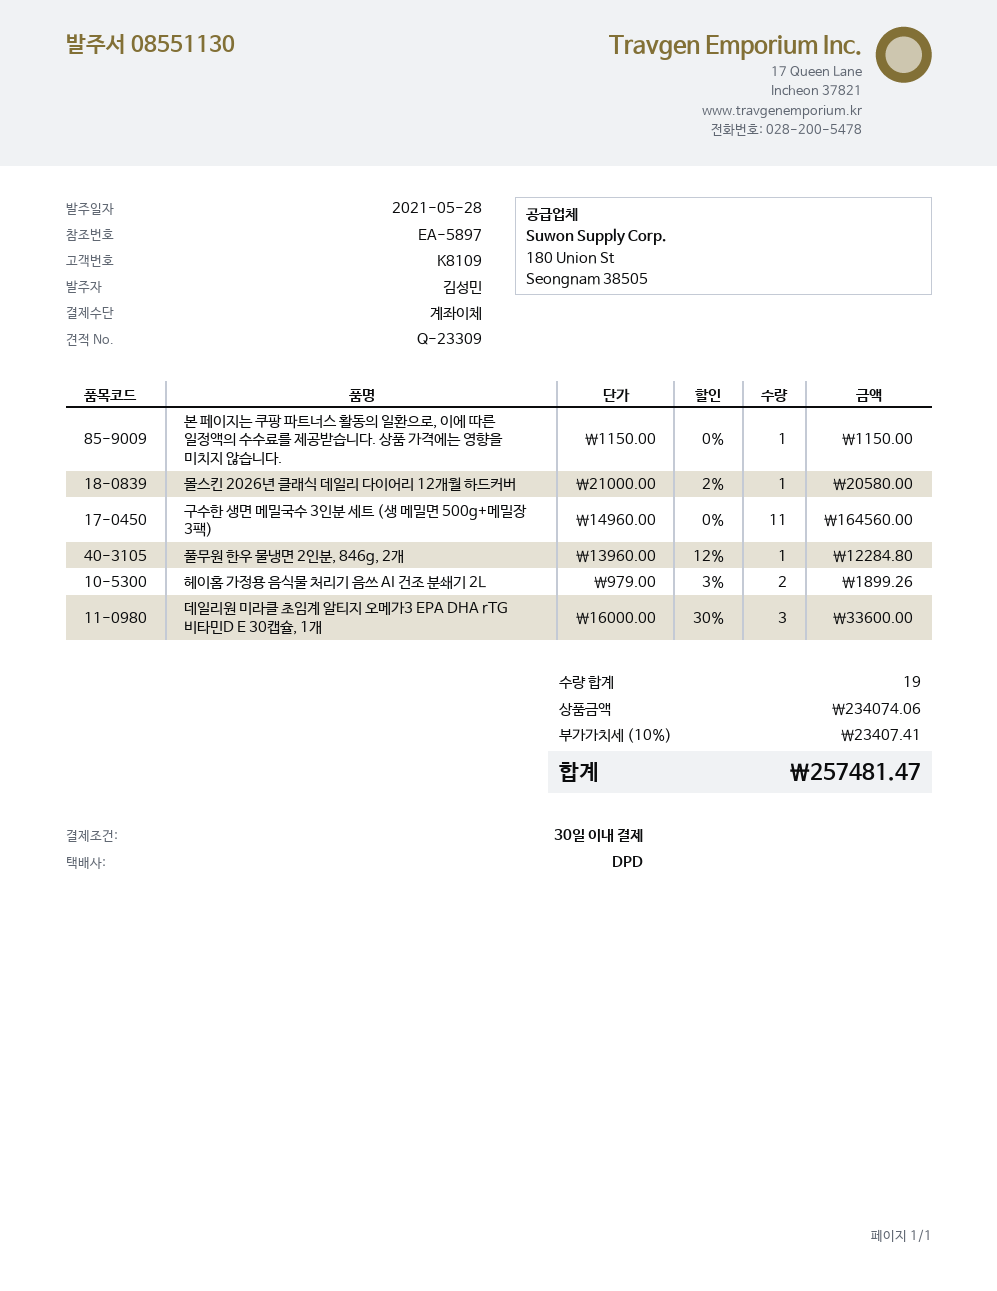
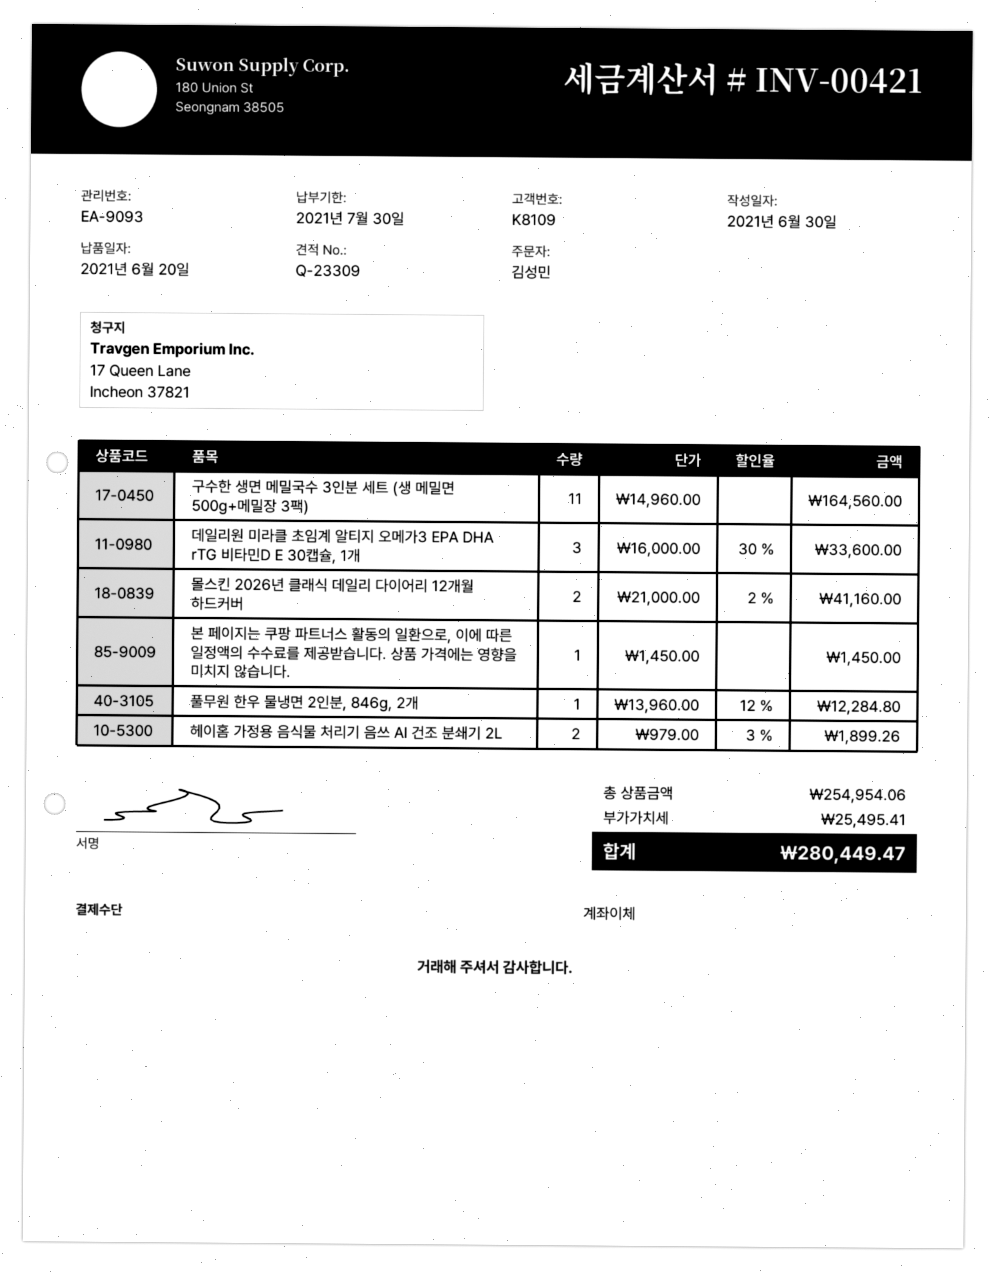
reference: EA-5897 -> EA-9093
본 페이지는 쿠팡 파트너스 활동의 일환으로, 이에 따른 일정액의 수수료를 제공받습니다. 상품 가격에는 영향을 미치지 않습니다.: 1 x 1150.00 = 1150.00 -> 1 x 1450.00 = 1450.00
몰스킨 2026년 클래식 데일리 다이어리 12개월 하드커버: 1 x 21000.00 - 2% = 20580.00 -> 2 x 21000.00 - 2% = 41160.00
subtotal: 234074.06 -> 254954.06
tax: 23407.41 -> 25495.41
total: 257481.47 -> 280449.47

